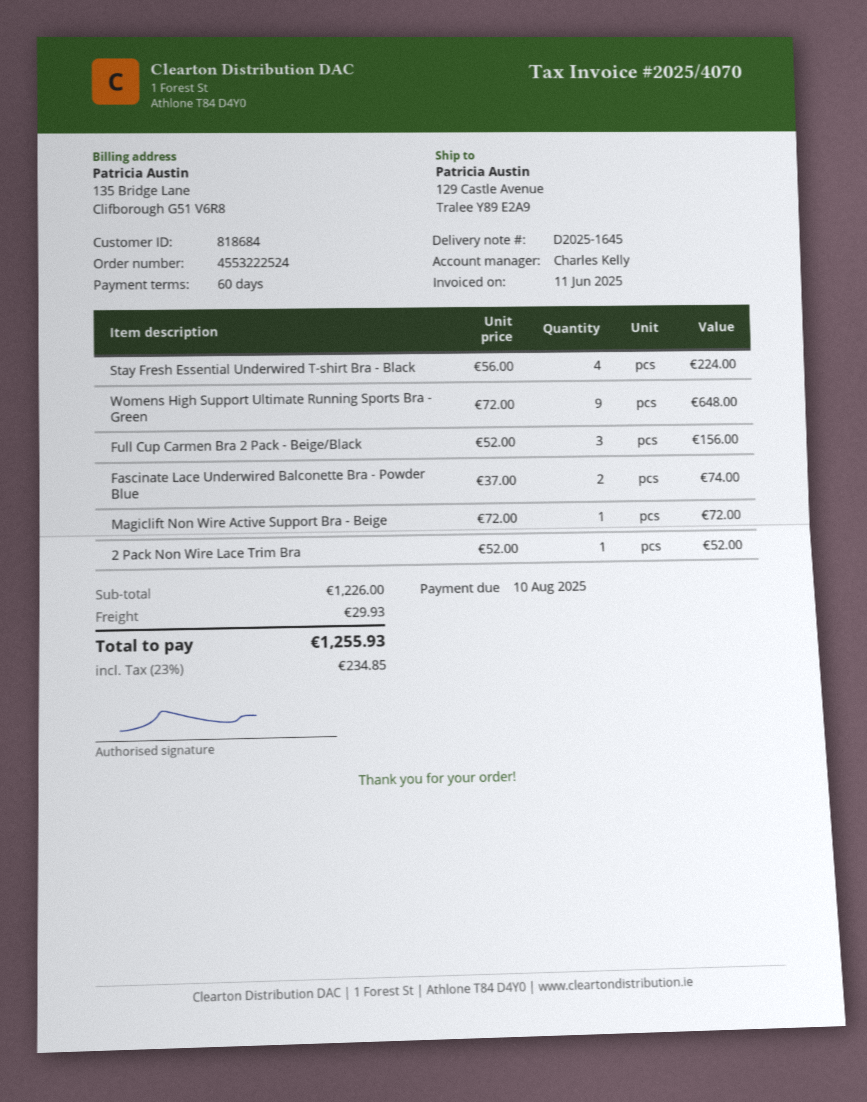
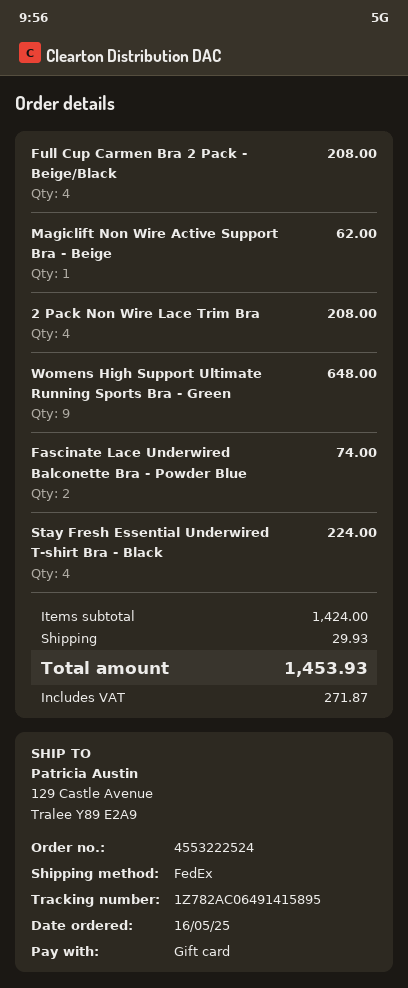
Full Cup Carmen Bra 2 Pack - Beige/Black: 3 for 156.00 -> 4 for 208.00
Magiclift Non Wire Active Support Bra - Beige: 1 for 72.00 -> 1 for 62.00
2 Pack Non Wire Lace Trim Bra: 1 for 52.00 -> 4 for 208.00
subtotal: 1226.00 -> 1424.00
tax: 234.85 -> 271.87
total: 1255.93 -> 1453.93

